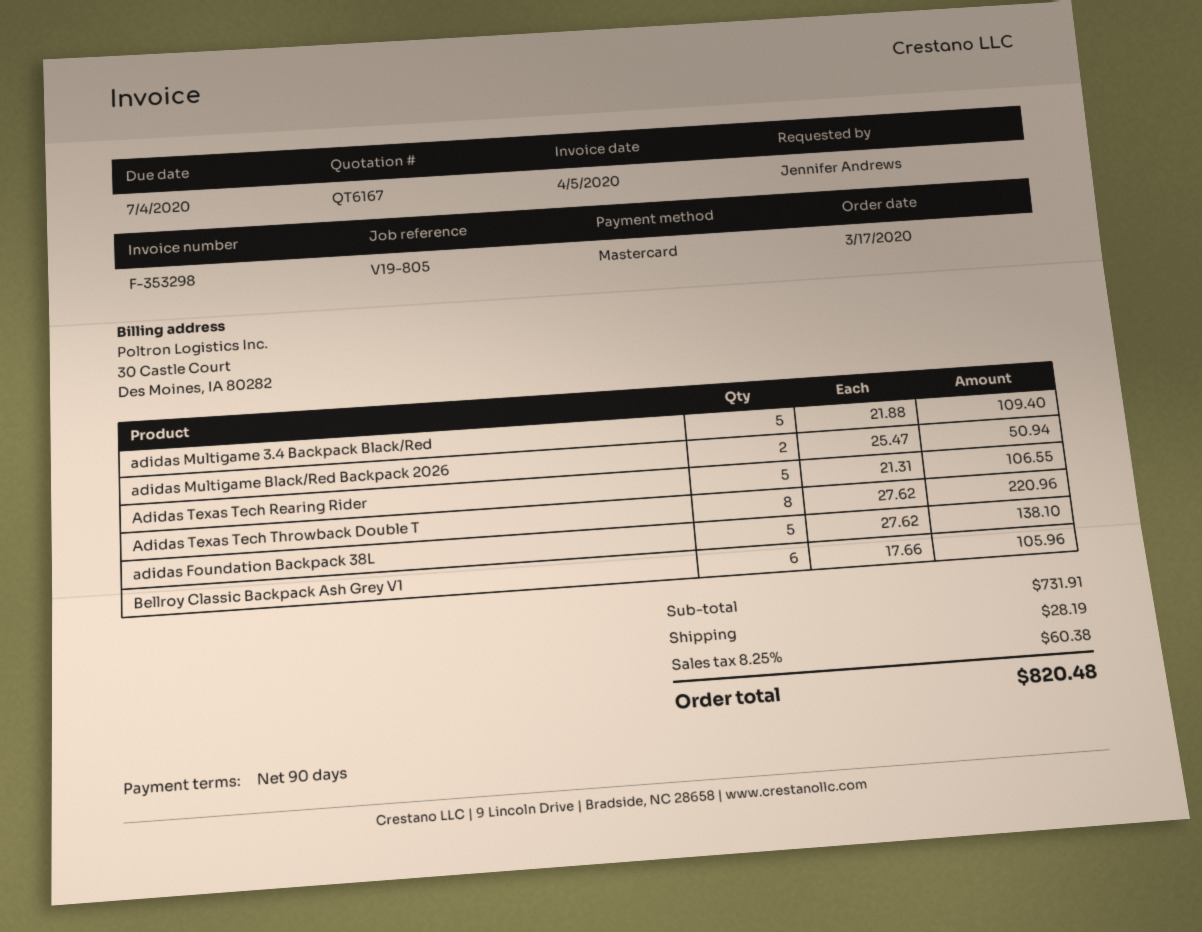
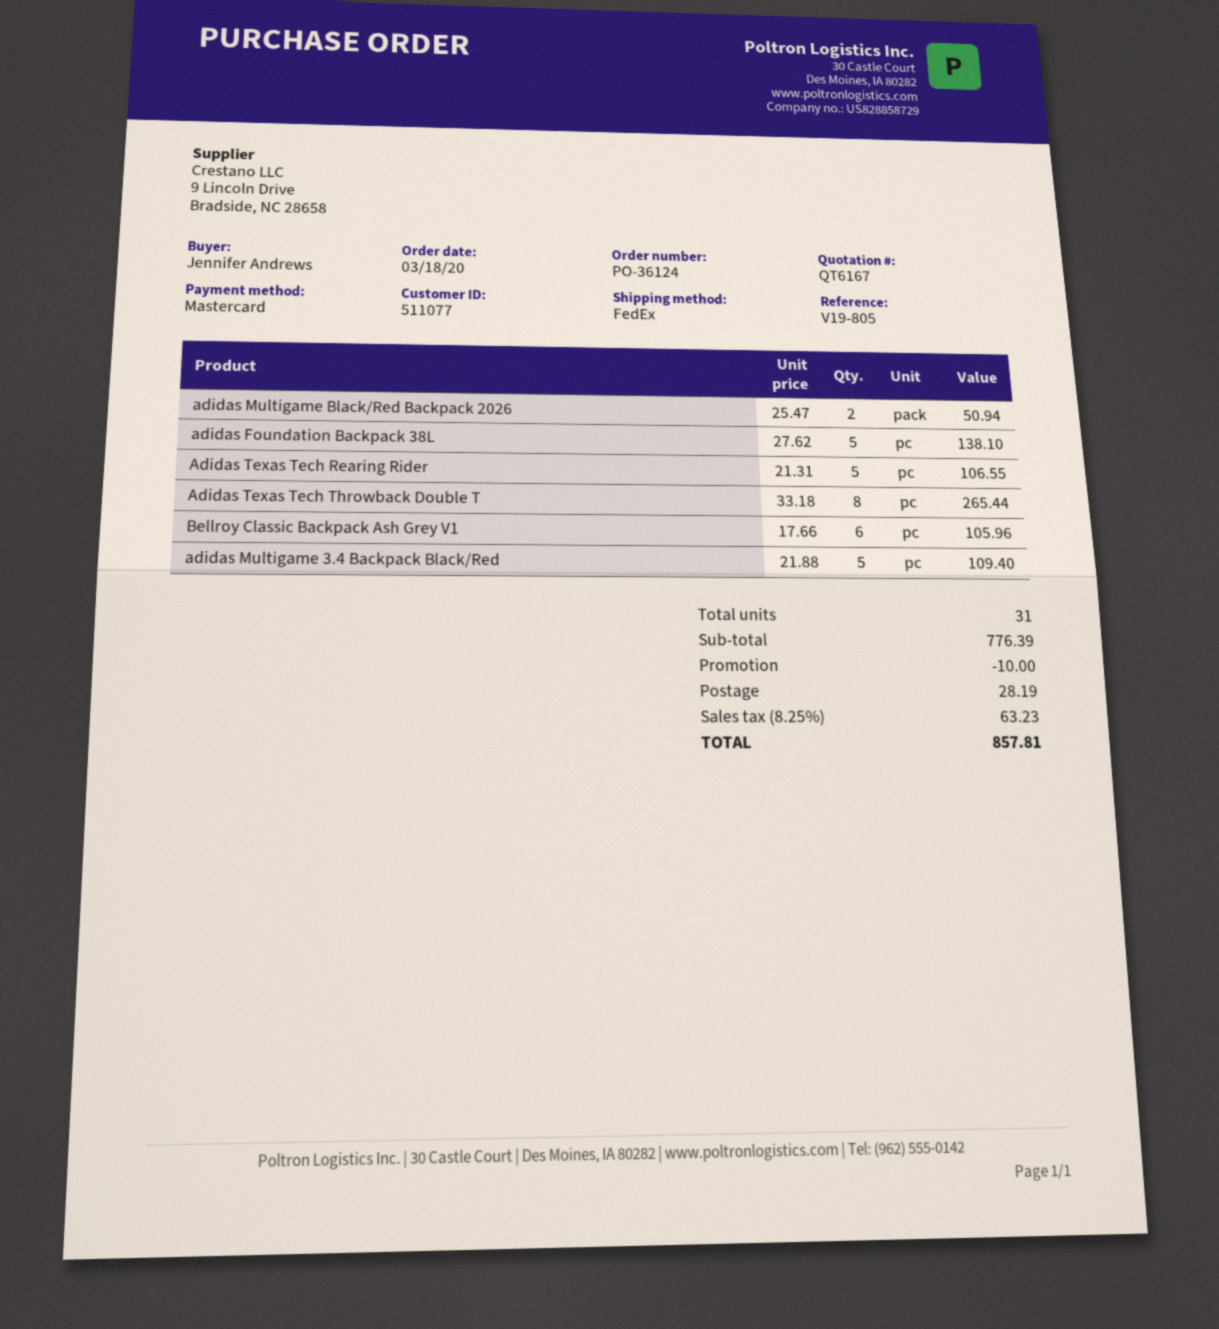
order date: 2020-03-17 -> 2020-03-18
Adidas Texas Tech Throwback Double T: 8 x 27.62 = 220.96 -> 8 x 33.18 = 265.44
subtotal: 731.91 -> 776.39
discount: none -> 10.00
tax: 8.25% = 60.38 -> 8.25% = 63.23
total: 820.48 -> 857.81

